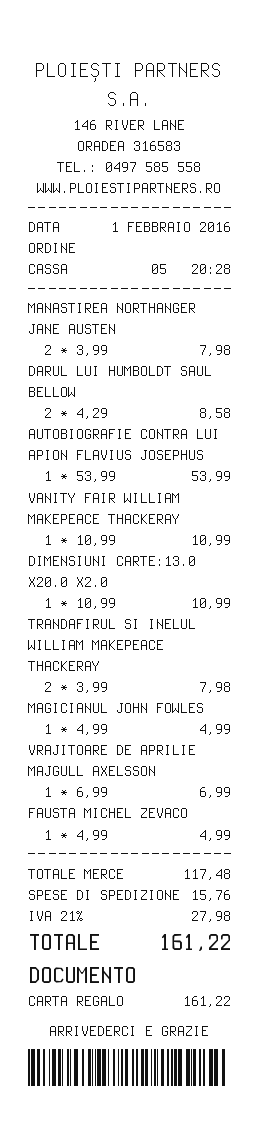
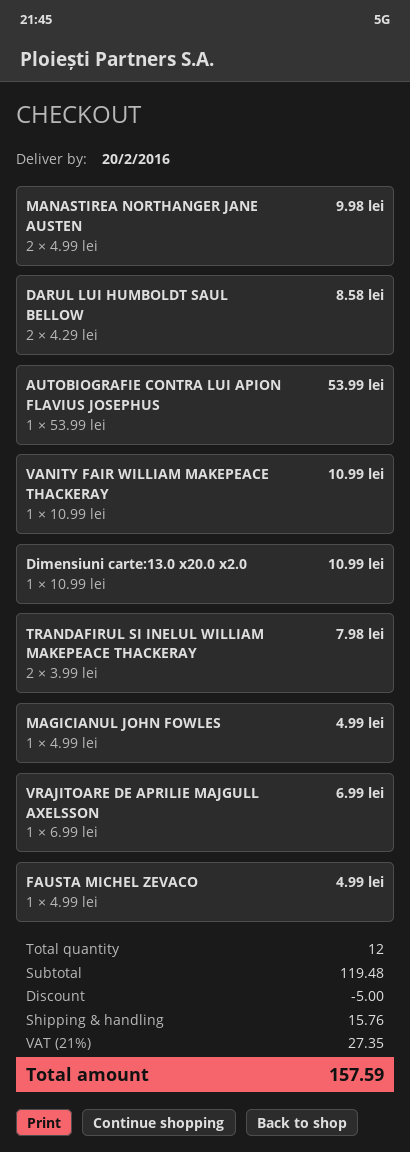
MANASTIREA NORTHANGER JANE AUSTEN: 2 x 3.99 = 7.98 -> 2 x 4.99 = 9.98
subtotal: 117.48 -> 119.48
discount: none -> 5.00
tax: 21% = 27.98 -> 21% = 27.35
total: 161.22 -> 157.59

